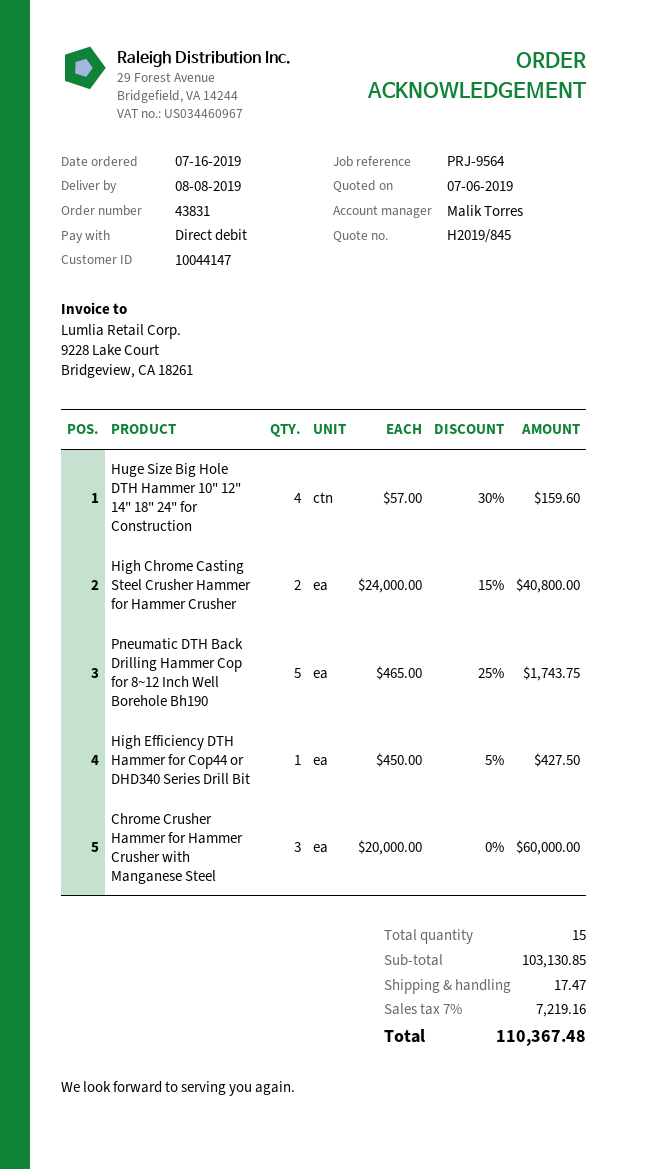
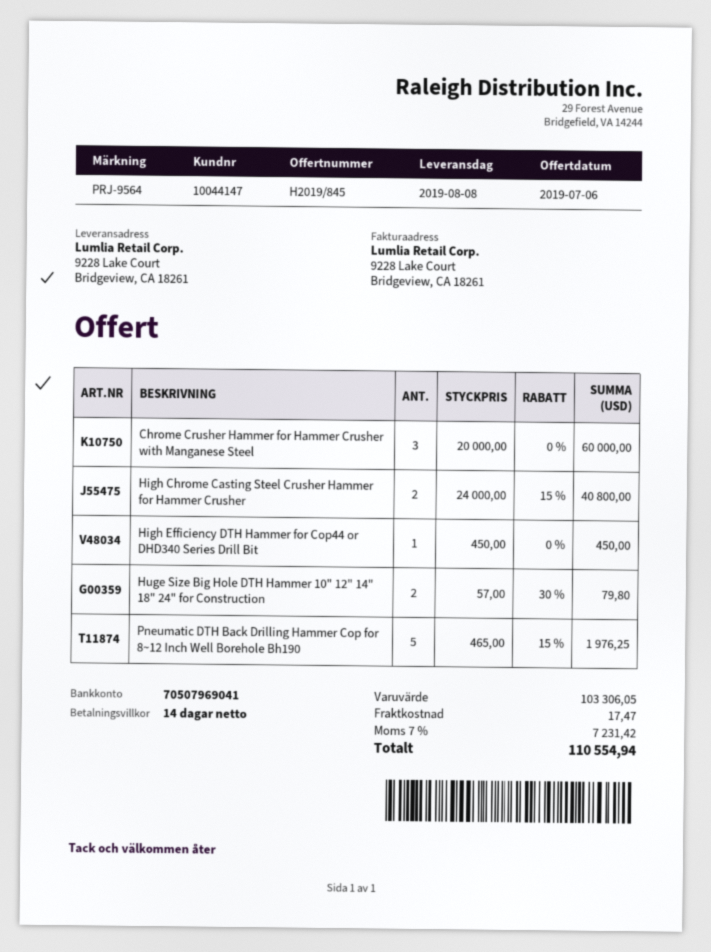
Huge Size Big Hole DTH Hammer 10" 12" 14" 18" 24" for Construction: 4 x 57.00 - 30% = 159.60 -> 2 x 57.00 - 30% = 79.80
Pneumatic DTH Back Drilling Hammer Cop for 8~12 Inch Well Borehole Bh190: 5 x 465.00 - 25% = 1743.75 -> 5 x 465.00 - 15% = 1976.25
High Efficiency DTH Hammer for Cop44 or DHD340 Series Drill Bit: 1 x 450.00 - 5% = 427.50 -> 1 x 450.00 = 450.00
subtotal: 103130.85 -> 103306.05
tax: 7% = 7219.16 -> 7% = 7231.42
total: 110367.48 -> 110554.94

